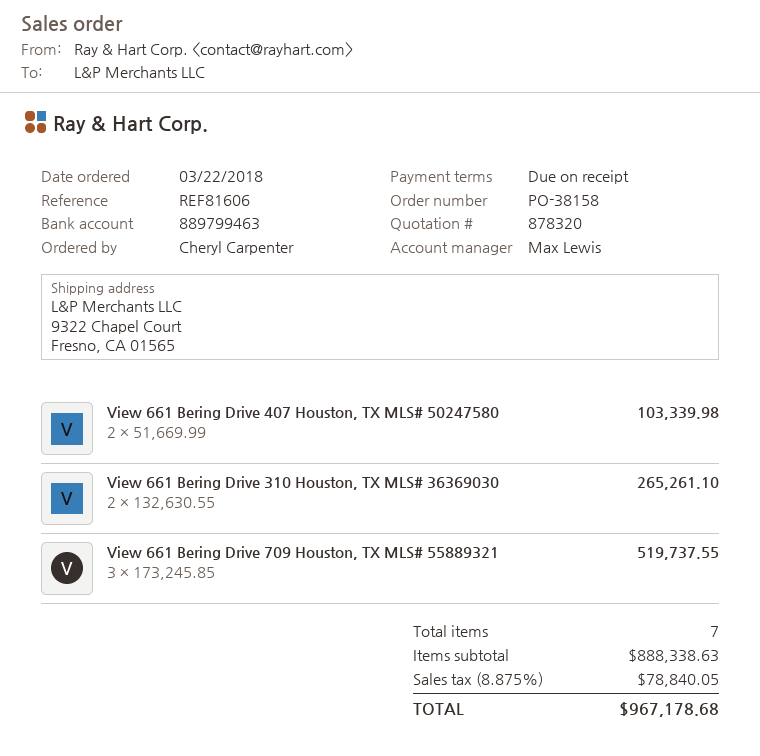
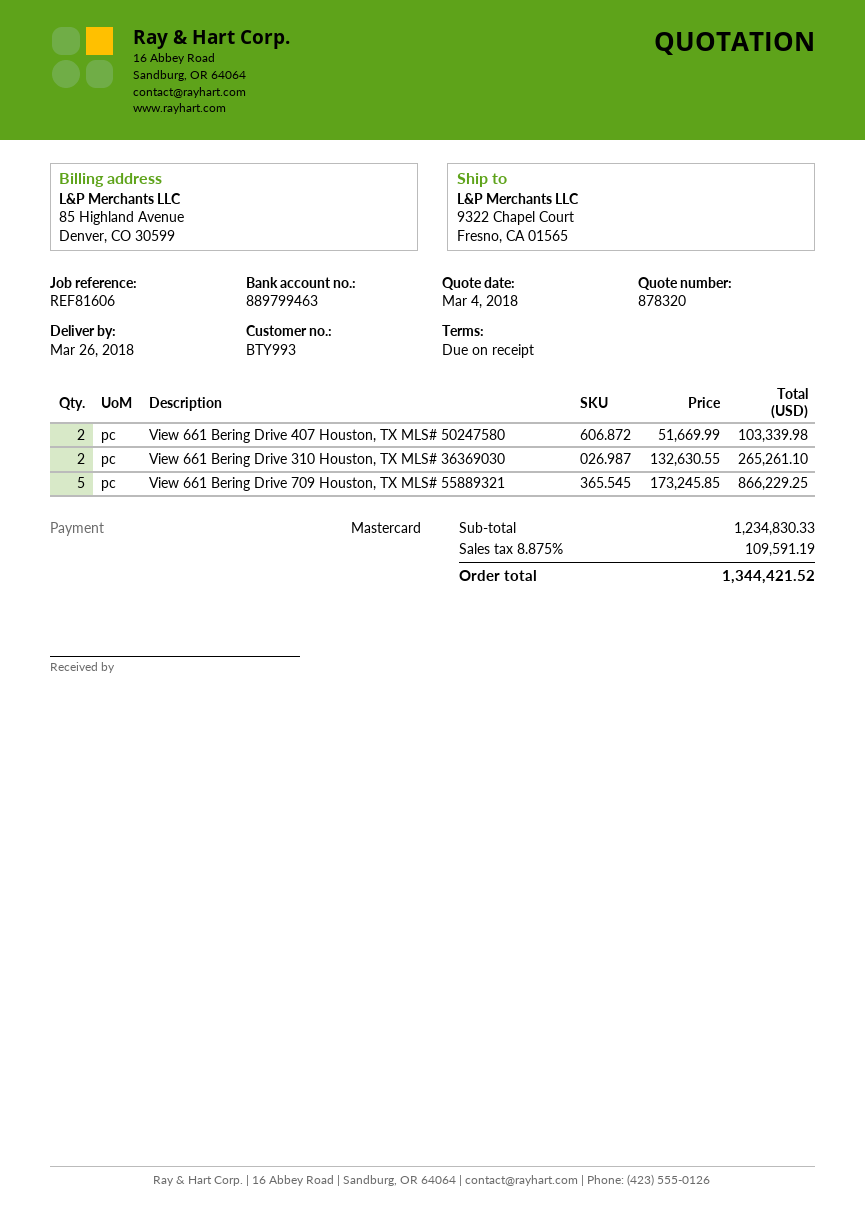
View 661 Bering Drive 709 Houston, TX MLS# 55889321: 3 x 173245.85 = 519737.55 -> 5 x 173245.85 = 866229.25
subtotal: 888338.63 -> 1234830.33
tax: 8.875% = 78840.05 -> 8.875% = 109591.19
total: 967178.68 -> 1344421.52

